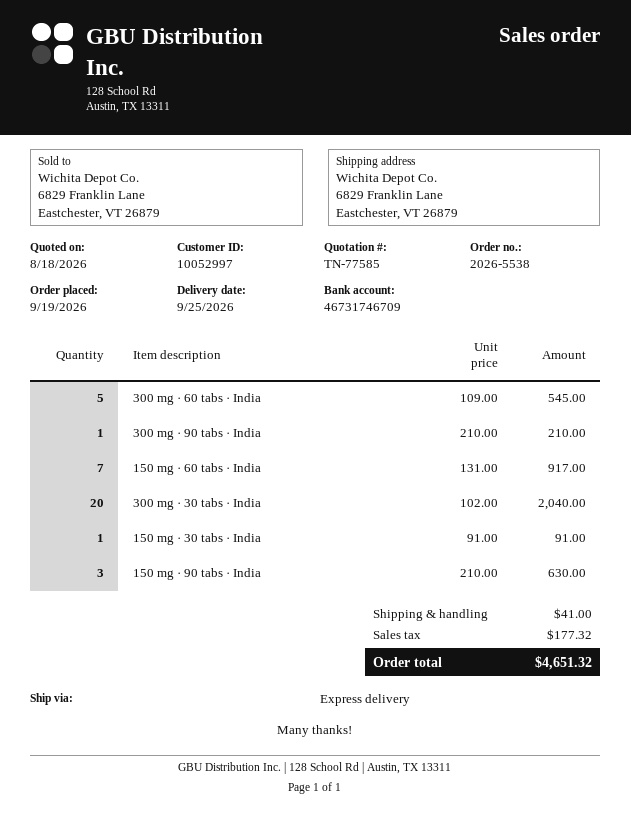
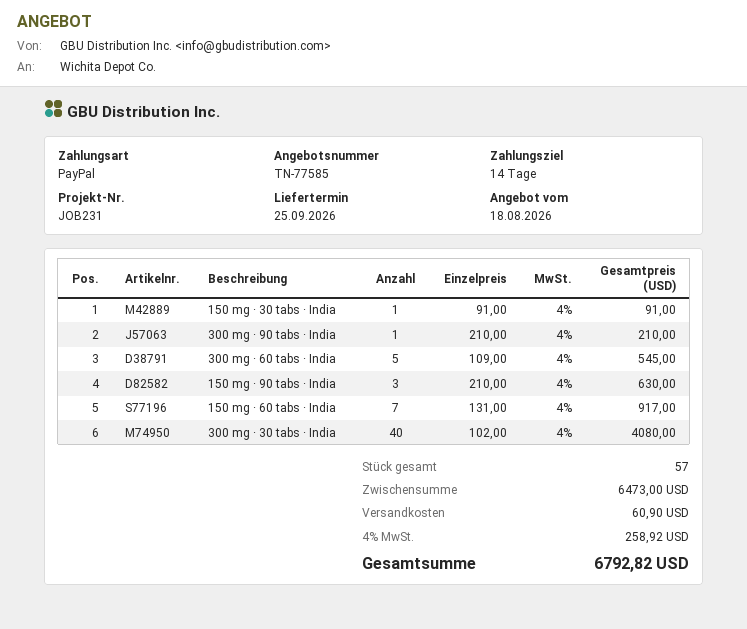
300 mg · 30 tabs · India: 20 x 102.00 = 2040.00 -> 40 x 102.00 = 4080.00
shipping: 41.00 -> 60.90
tax: 177.32 -> 258.92
total: 4651.32 -> 6792.82

